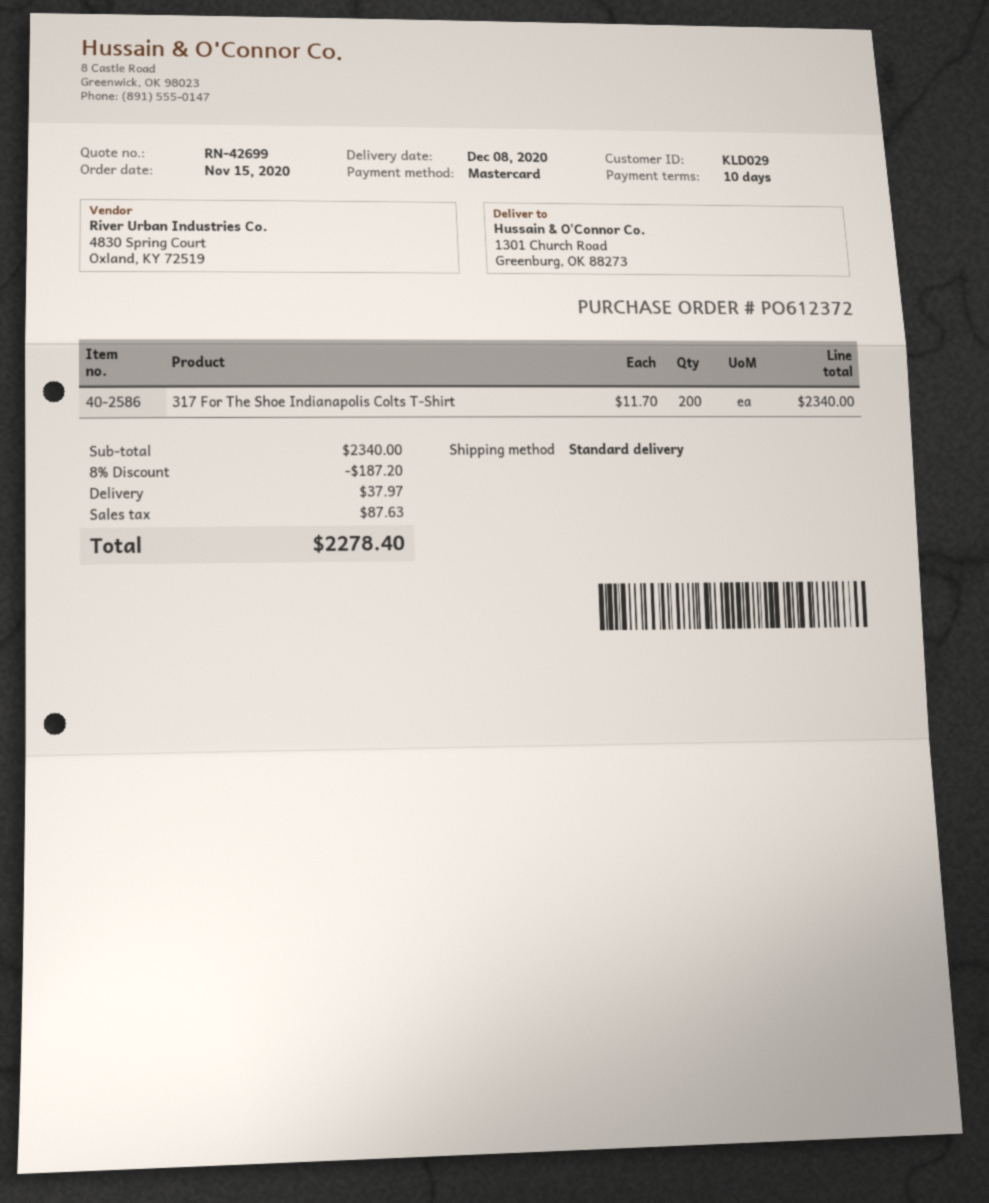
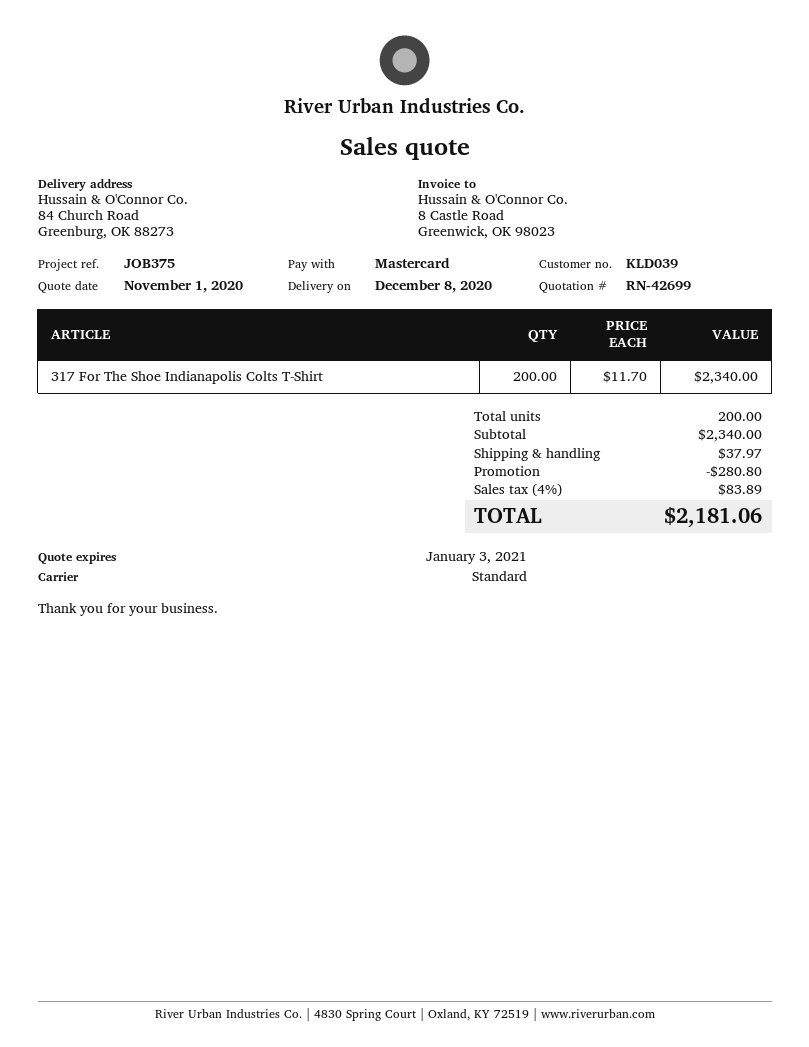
customer number: KLD029 -> KLD039
ship to: 1301 Church Road, Greenburg, OK 88273 -> 84 Church Road, Greenburg, OK 88273
discount: 187.20 -> 280.80
tax: 87.63 -> 83.89
total: 2278.40 -> 2181.06

